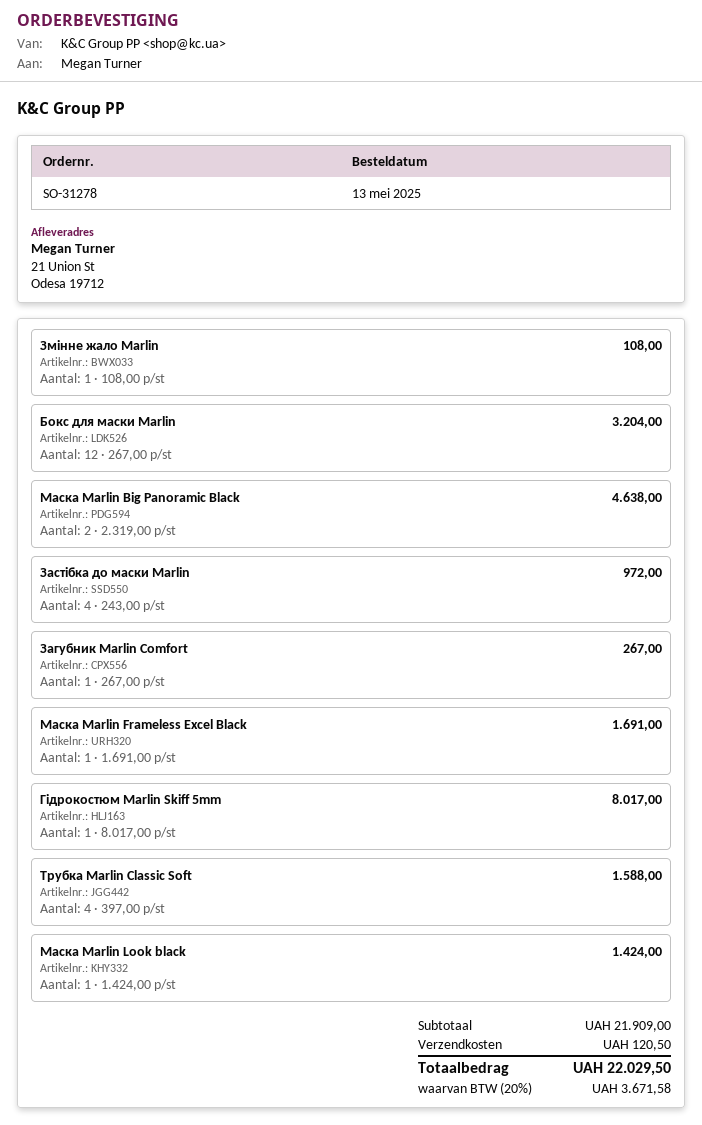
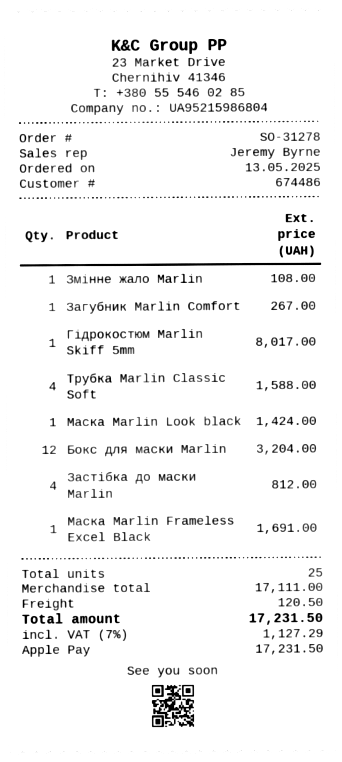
Маска Marlin Big Panoramic Black: 2 for 4638.00 -> none
Застібка до маски Marlin: 4 for 972.00 -> 4 for 812.00
subtotal: 21909.00 -> 17111.00
tax: 20% = 3671.58 -> 7% = 1127.29
total: 22029.50 -> 17231.50

